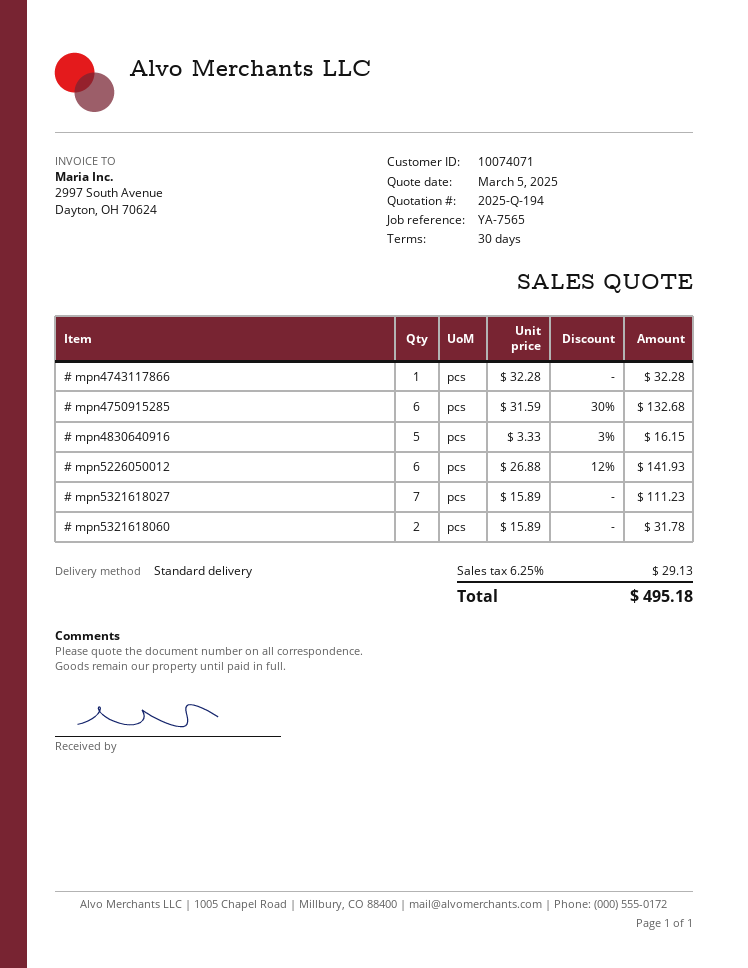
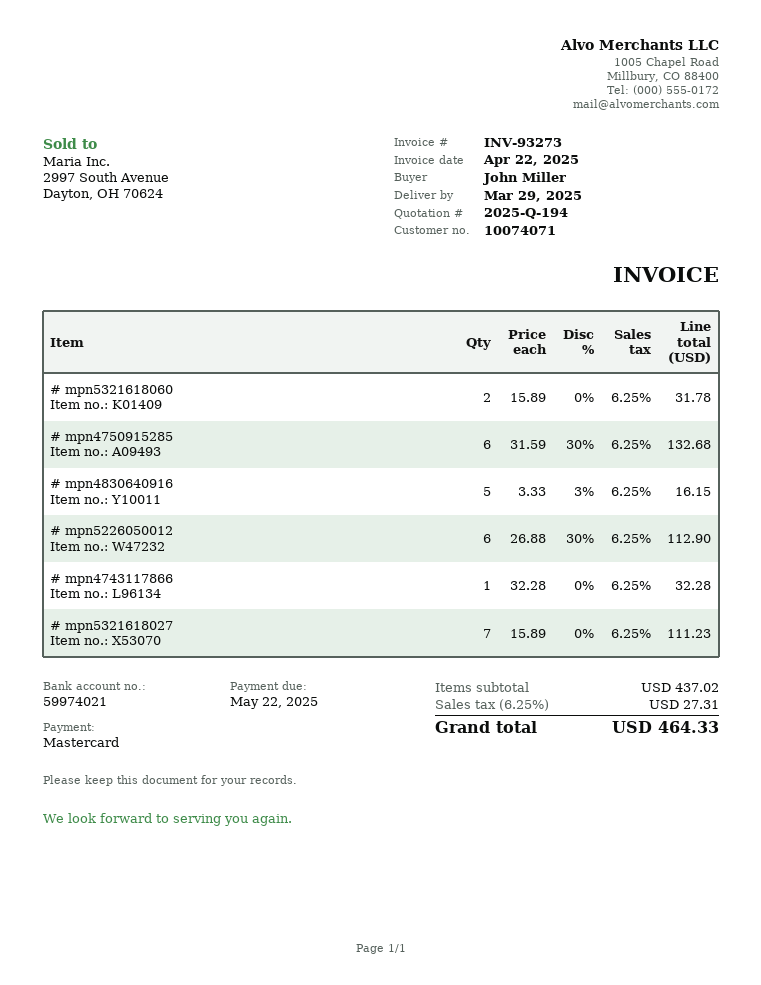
# mpn5226050012: 6 x 26.88 - 12% = 141.93 -> 6 x 26.88 - 30% = 112.90
tax: 6.25% = 29.13 -> 6.25% = 27.31
total: 495.18 -> 464.33

